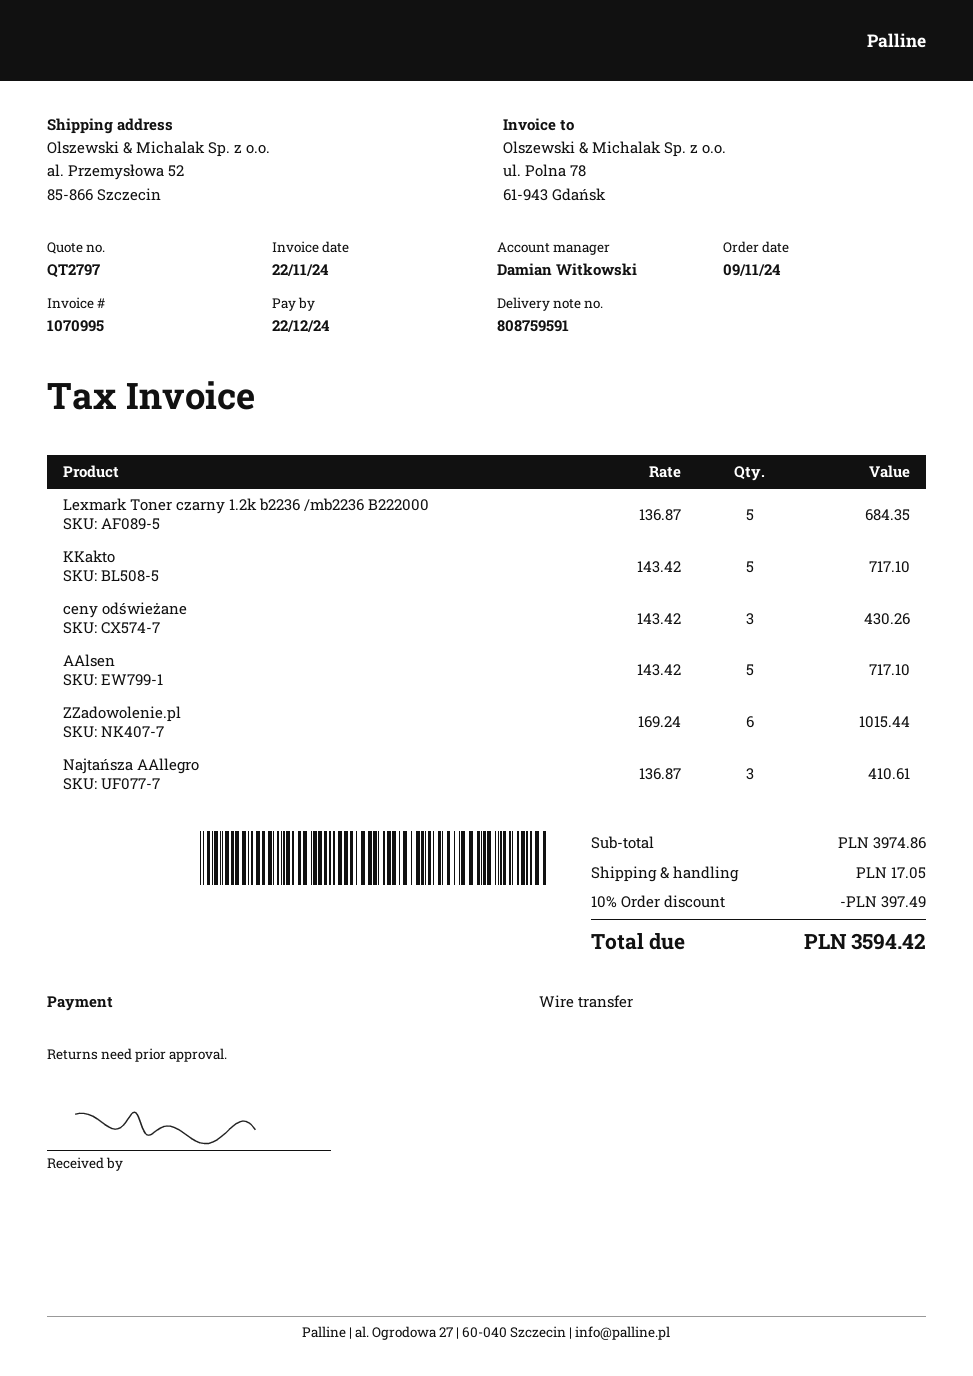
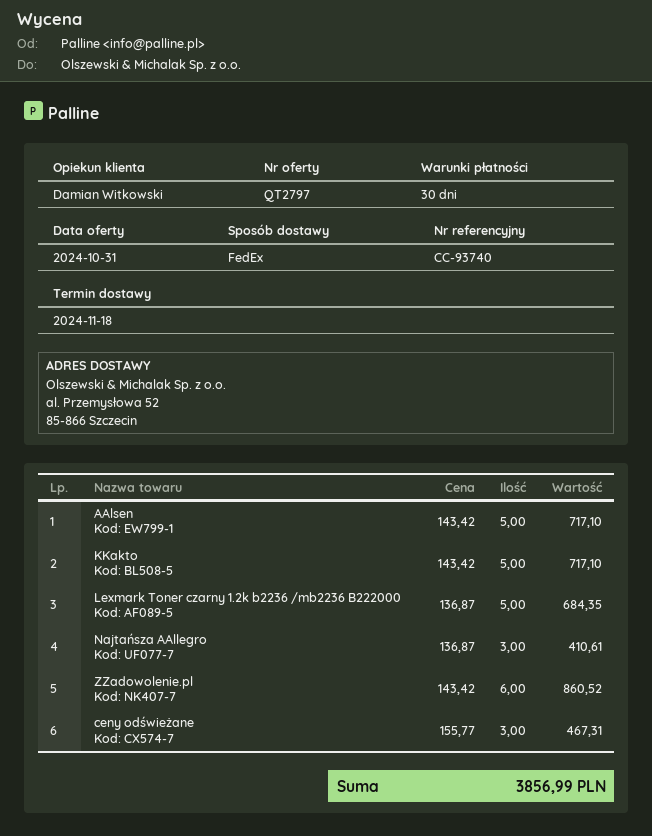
ceny odświeżane: 3 x 143.42 = 430.26 -> 3 x 155.77 = 467.31
ZZadowolenie.pl: 6 x 169.24 = 1015.44 -> 6 x 143.42 = 860.52
discount: 10% = 397.49 -> none
shipping: 17.05 -> none
total: 3594.42 -> 3856.99

